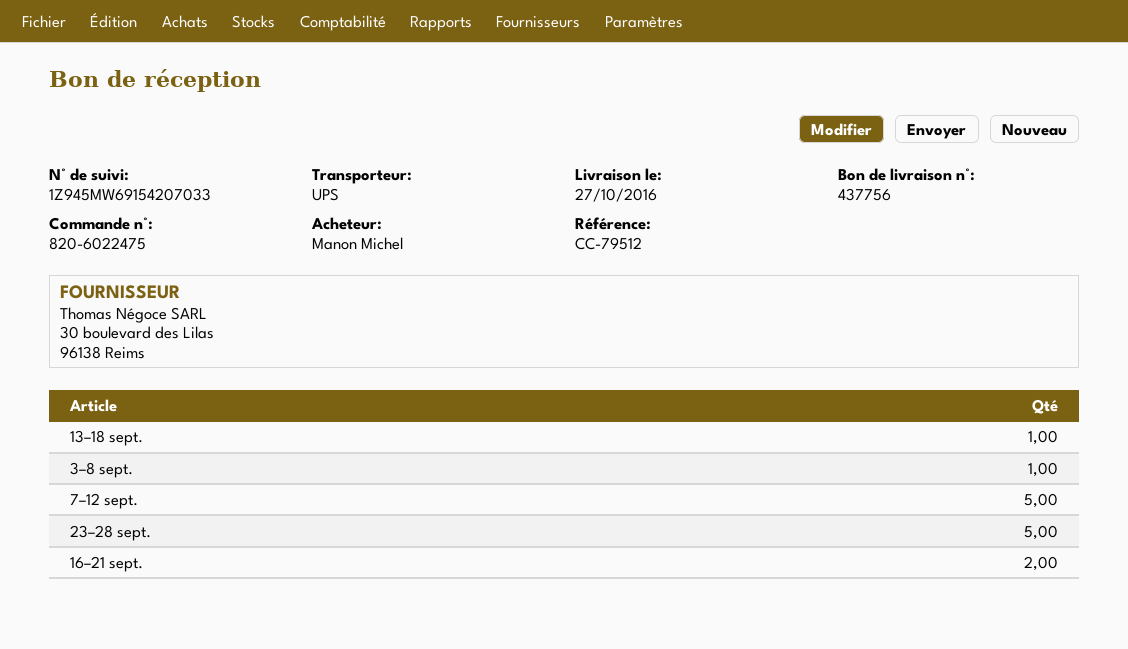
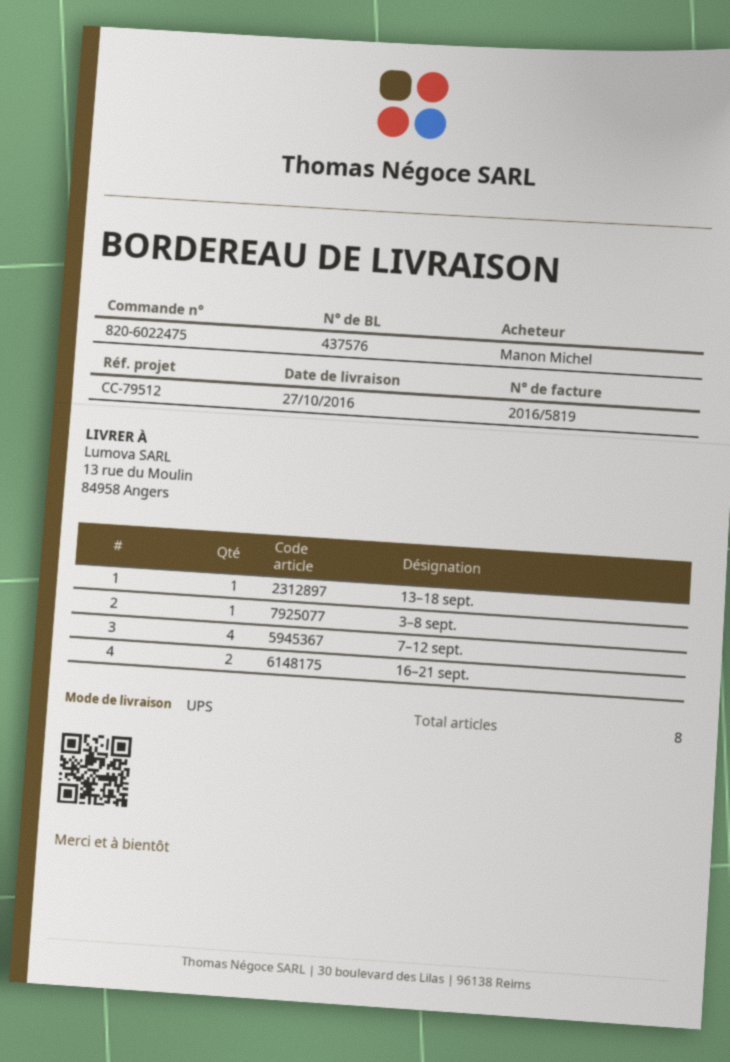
delivery note number: 437756 -> 437576
7–12 sept.: 5 -> 4
23–28 sept.: 5 -> none

